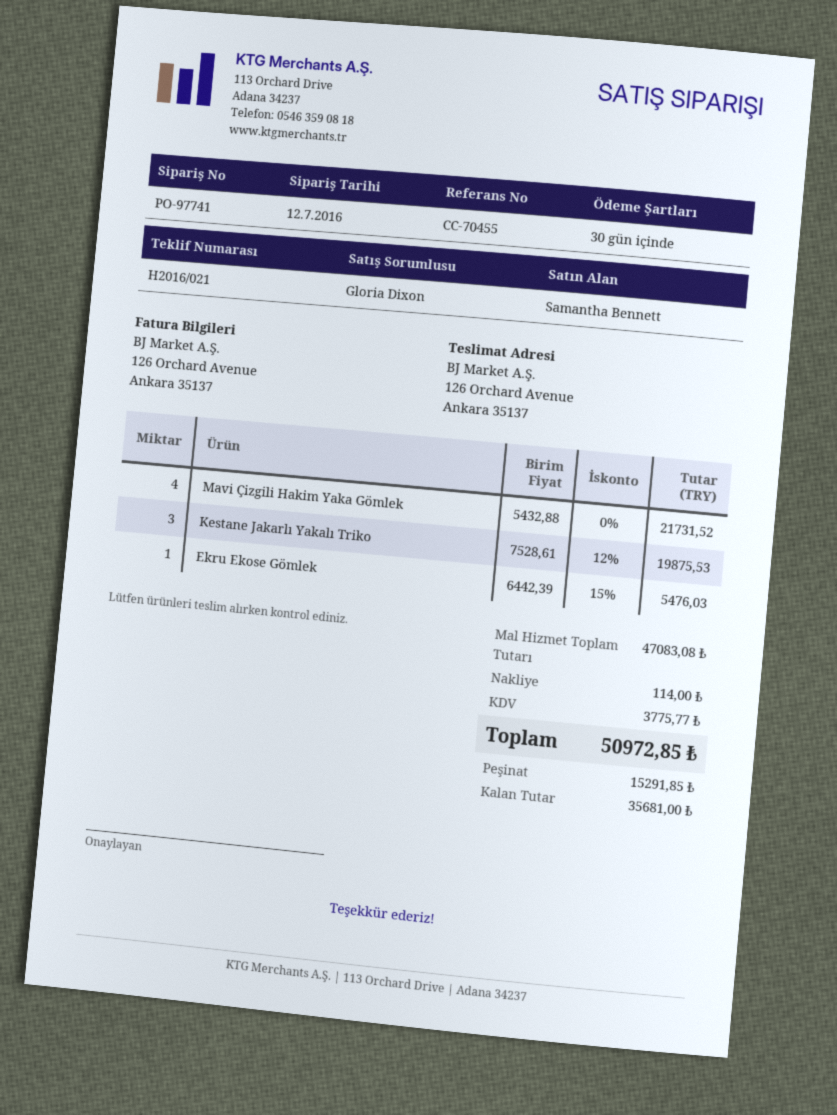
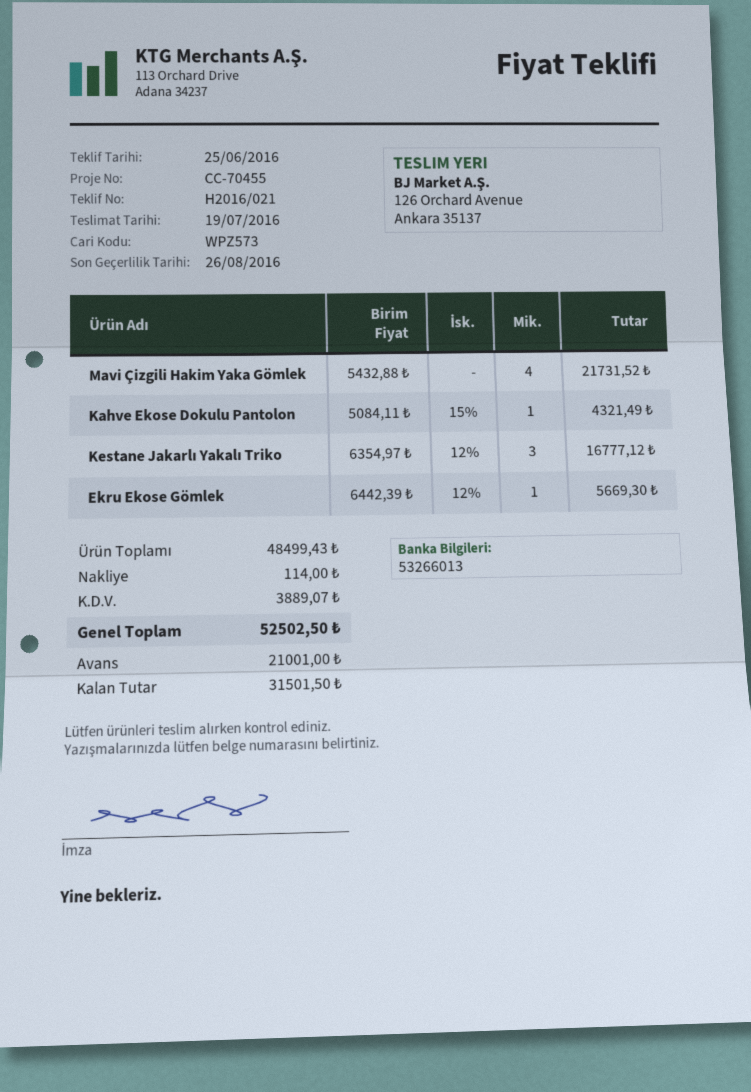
Kestane Jakarlı Yakalı Triko: 3 x 7528.61 - 12% = 19875.53 -> 3 x 6354.97 - 12% = 16777.12
Ekru Ekose Gömlek: 1 x 6442.39 - 15% = 5476.03 -> 1 x 6442.39 - 12% = 5669.30
Kahve Ekose Dokulu Pantolon: none -> 1 x 5084.11 - 15% = 4321.49
subtotal: 47083.08 -> 48499.43
tax: 3775.77 -> 3889.07
total: 50972.85 -> 52502.50
deposit: 15291.85 -> 21001.00
balance: 35681.00 -> 31501.50

